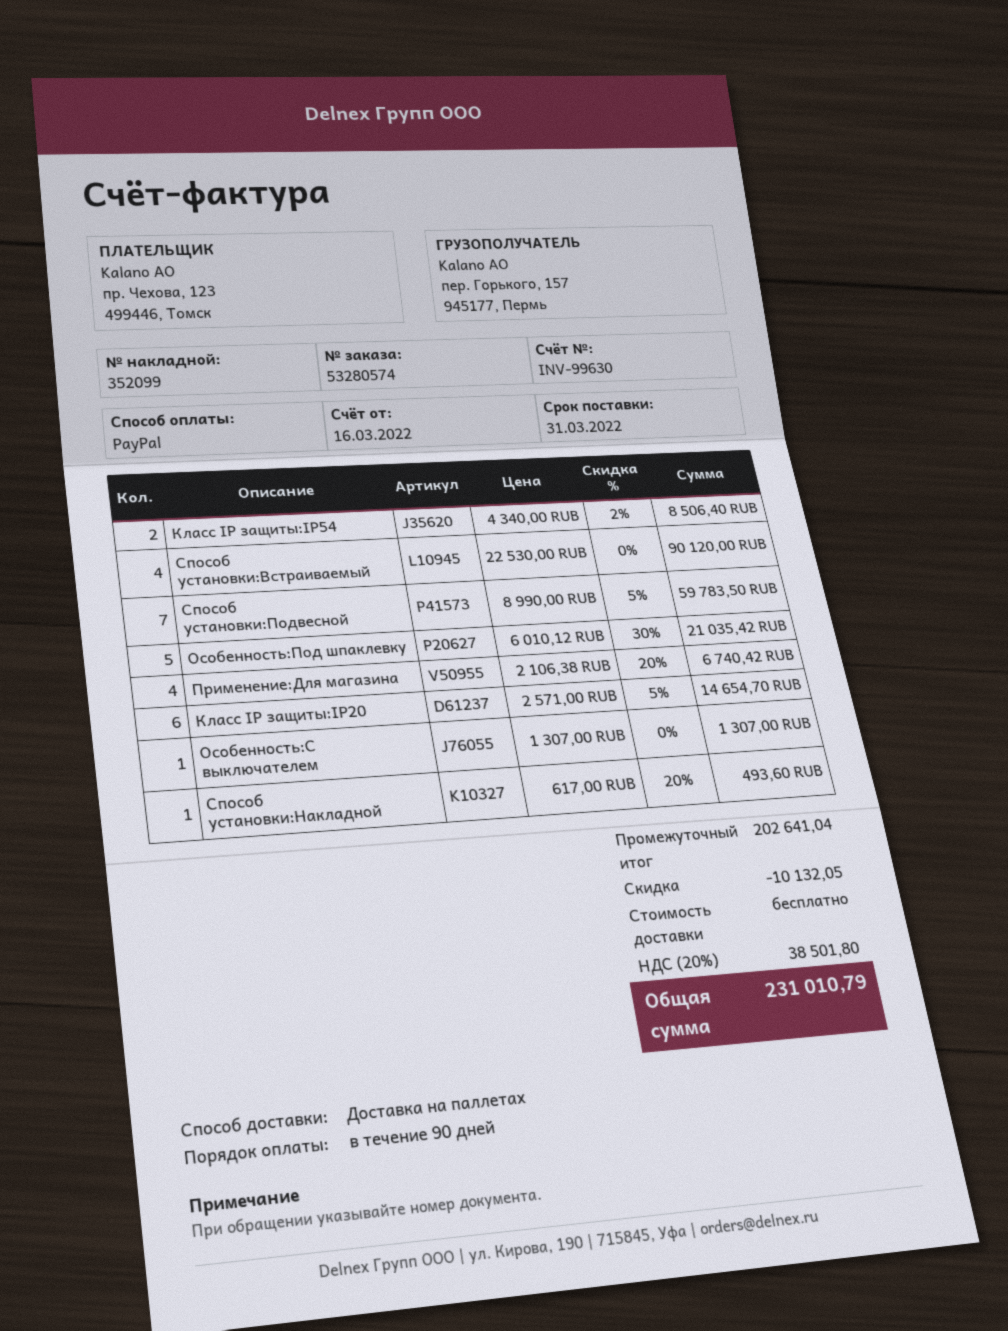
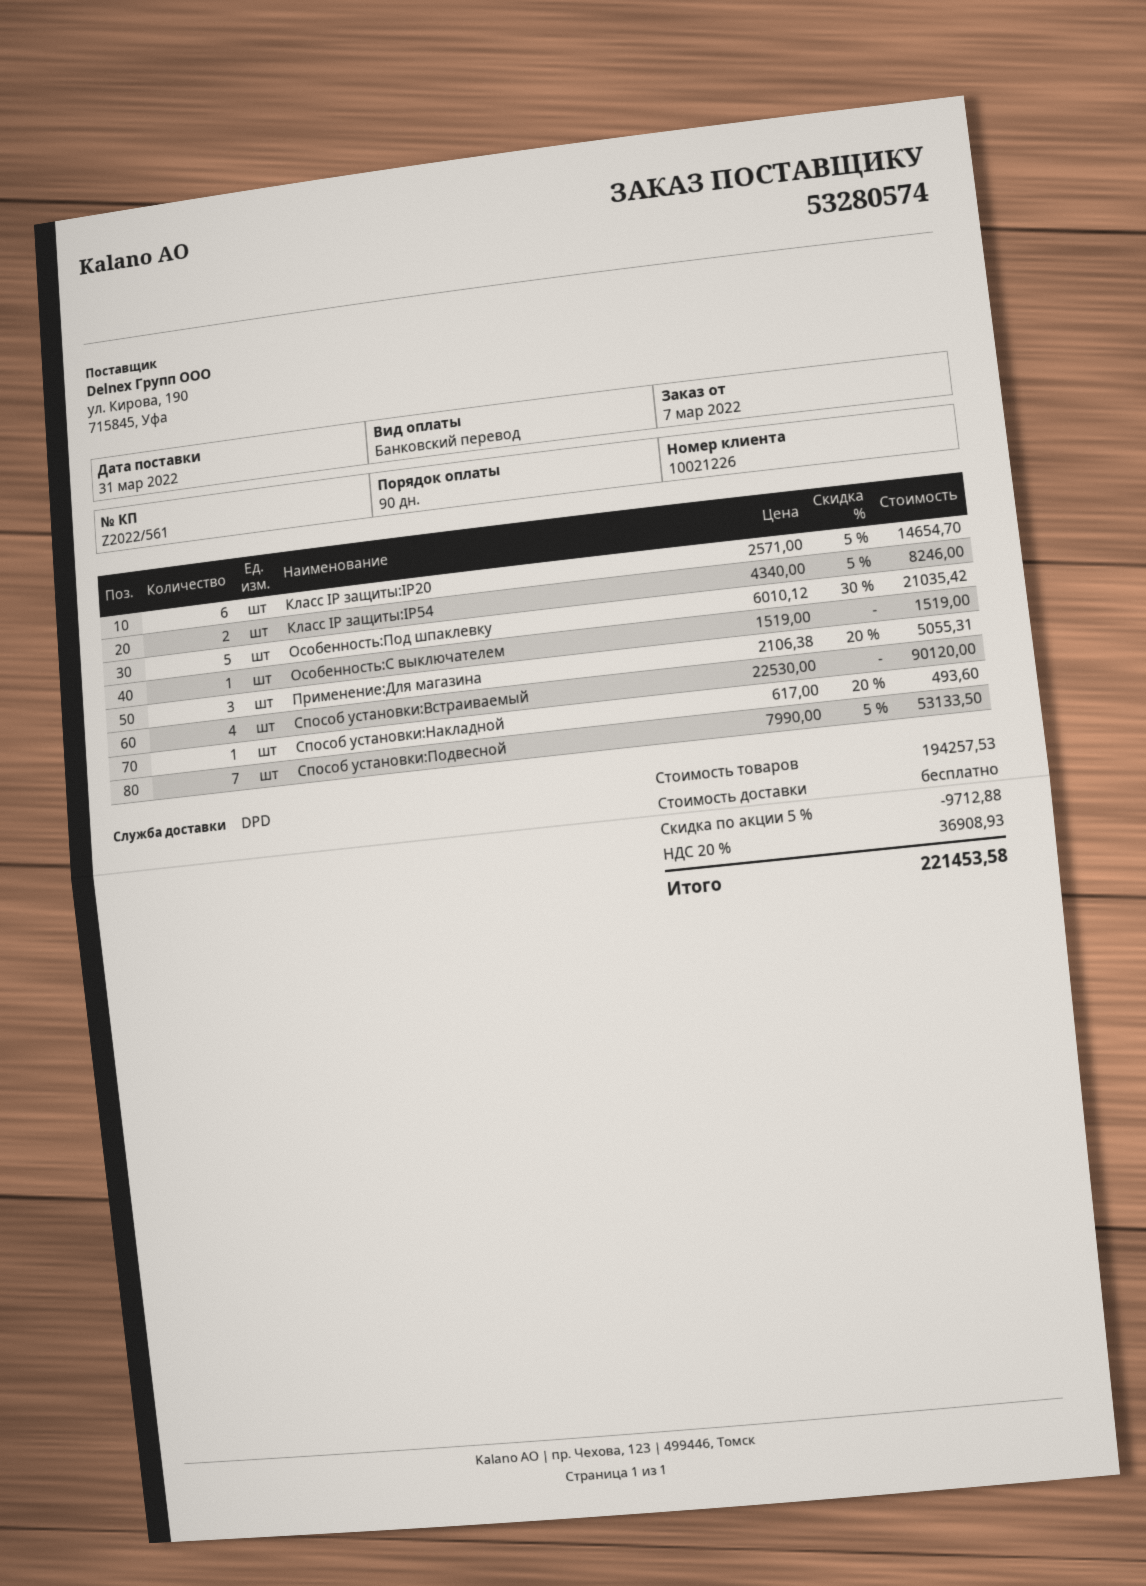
payment method: PayPal -> bank transfer
shipping method: pallet freight -> DPD
Класс IP защиты:IP54: 2 x 4340.00 - 2% = 8506.40 -> 2 x 4340.00 - 5% = 8246.00
Способ установки:Подвесной: 7 x 8990.00 - 5% = 59783.50 -> 7 x 7990.00 - 5% = 53133.50
Применение:Для магазина: 4 x 2106.38 - 20% = 6740.42 -> 3 x 2106.38 - 20% = 5055.31
Особенность:С выключателем: 1 x 1307.00 = 1307.00 -> 1 x 1519.00 = 1519.00
subtotal: 202641.04 -> 194257.53
discount: 10132.05 -> 9712.88
tax: 20% = 38501.80 -> 20% = 36908.93
total: 231010.79 -> 221453.58

